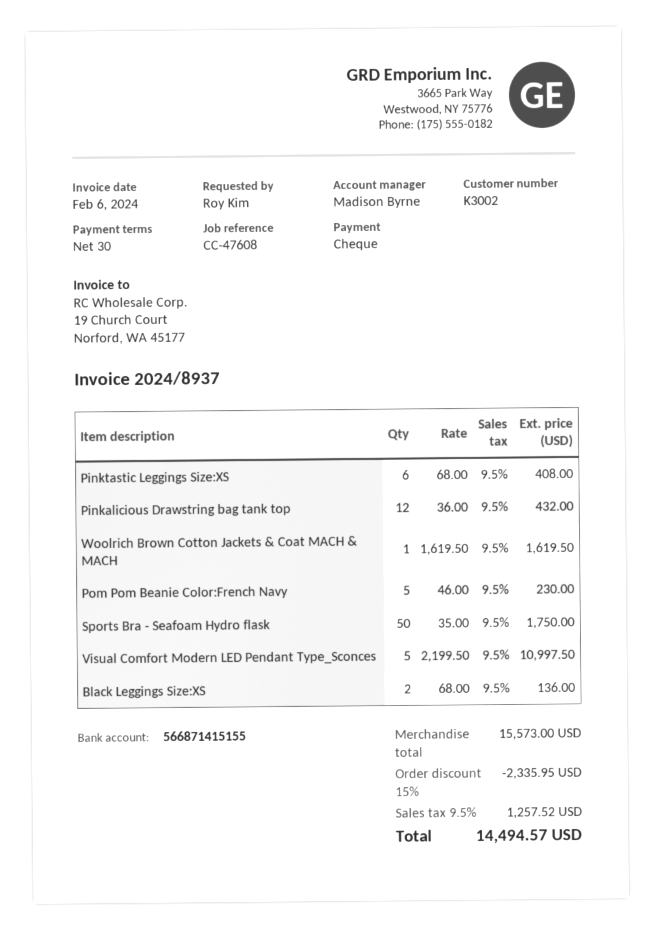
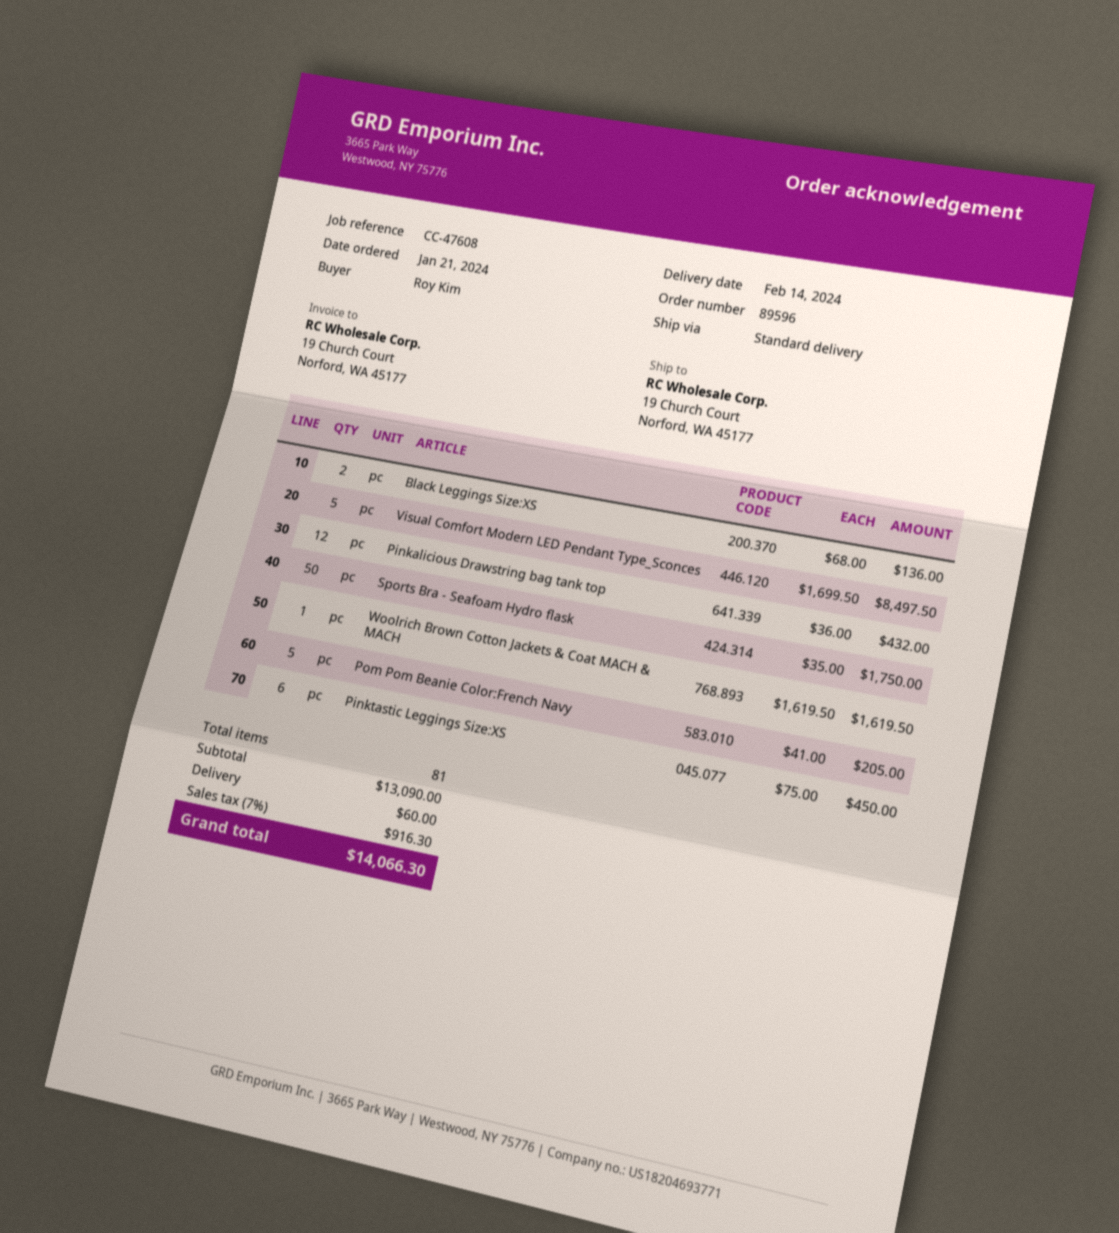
Pinktastic Leggings Size:XS: 6 x 68.00 = 408.00 -> 6 x 75.00 = 450.00
Pom Pom Beanie Color:French Navy: 5 x 46.00 = 230.00 -> 5 x 41.00 = 205.00
Visual Comfort Modern LED Pendant Type_Sconces: 5 x 2199.50 = 10997.50 -> 5 x 1699.50 = 8497.50
subtotal: 15573.00 -> 13090.00
discount: 15% = 2335.95 -> none
shipping: none -> 60.00
tax: 9.5% = 1257.52 -> 7% = 916.30
total: 14494.57 -> 14066.30

